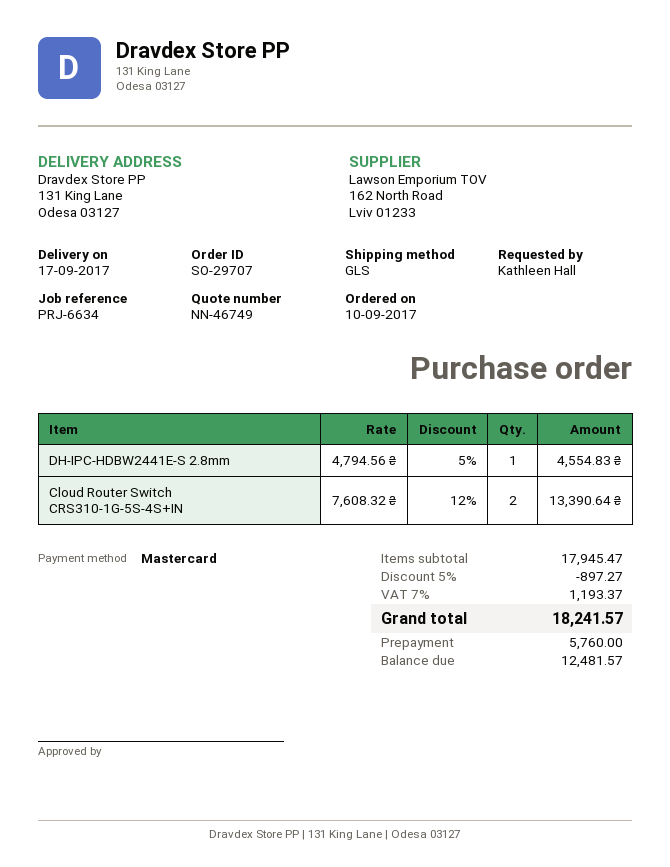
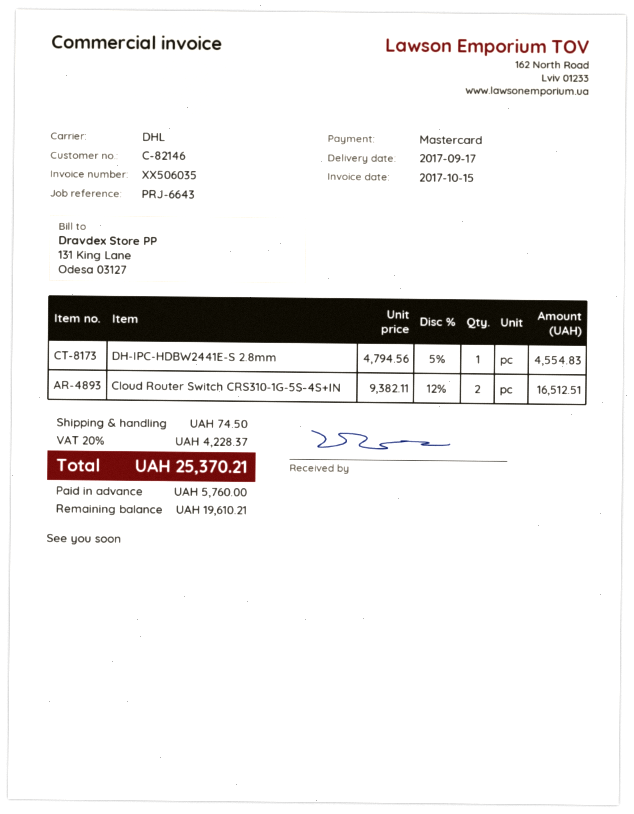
reference: PRJ-6634 -> PRJ-6643
shipping method: GLS -> DHL
Cloud Router Switch CRS310-1G-5S-4S+IN: 2 x 7608.32 - 12% = 13390.64 -> 2 x 9382.11 - 12% = 16512.51
discount: 5% = 897.27 -> none
shipping: none -> 74.50
tax: 7% = 1193.37 -> 20% = 4228.37
total: 18241.57 -> 25370.21
balance: 12481.57 -> 19610.21

